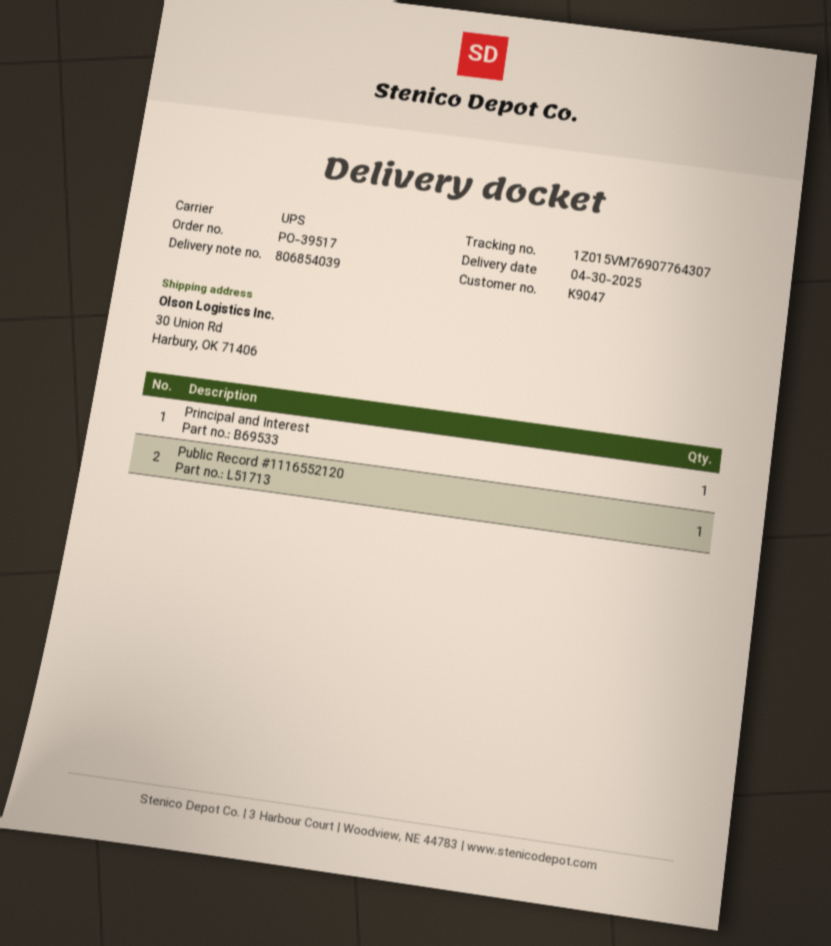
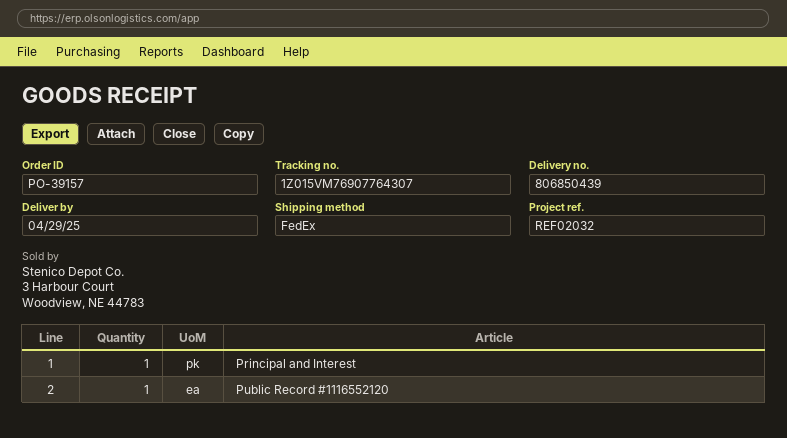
order number: PO-39517 -> PO-39157
delivery note number: 806854039 -> 806850439
delivery date: 2025-04-30 -> 2025-04-29
shipping method: UPS -> FedEx

